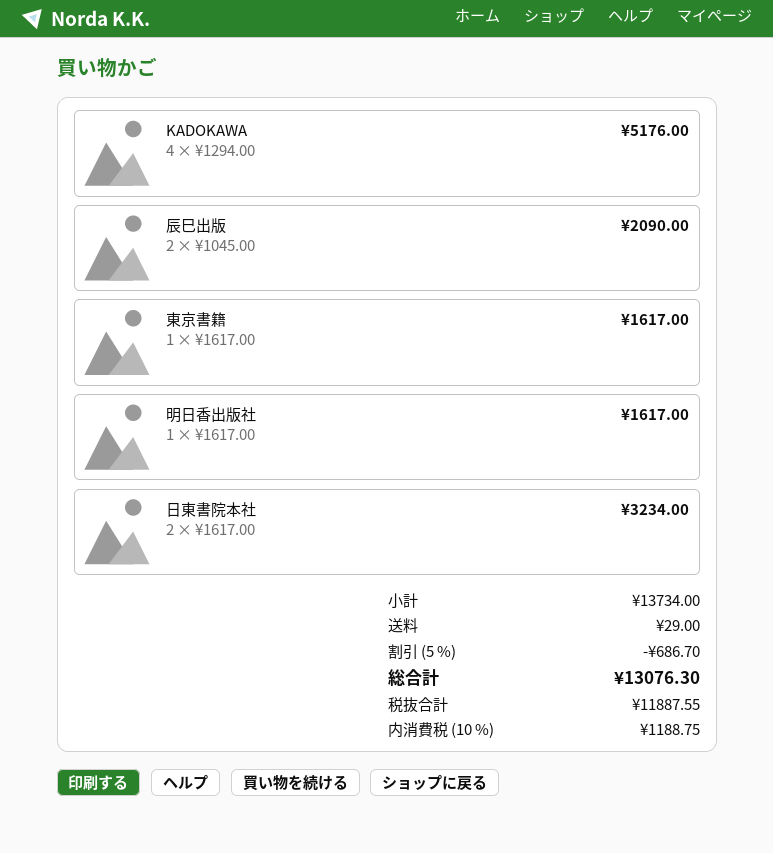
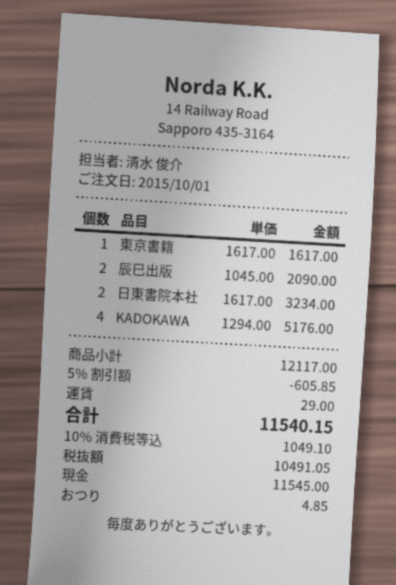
明日香出版社: 1 x 1617.00 = 1617.00 -> none
subtotal: 13734.00 -> 12117.00
discount: 5% = 686.70 -> 5% = 605.85
net: 11887.55 -> 10491.05
tax: 10% = 1188.75 -> 10% = 1049.10
total: 13076.30 -> 11540.15

